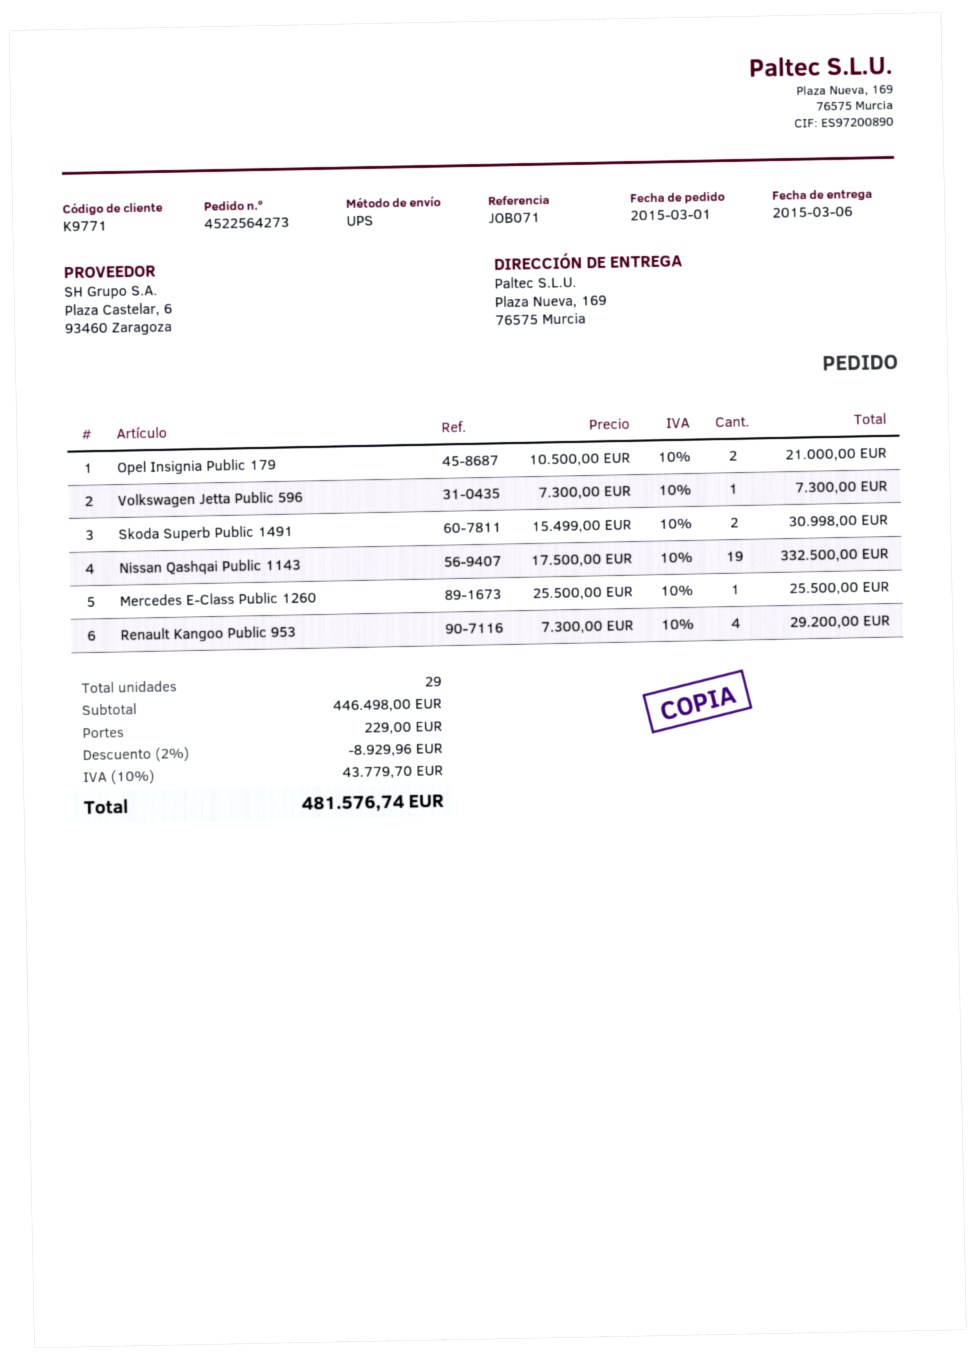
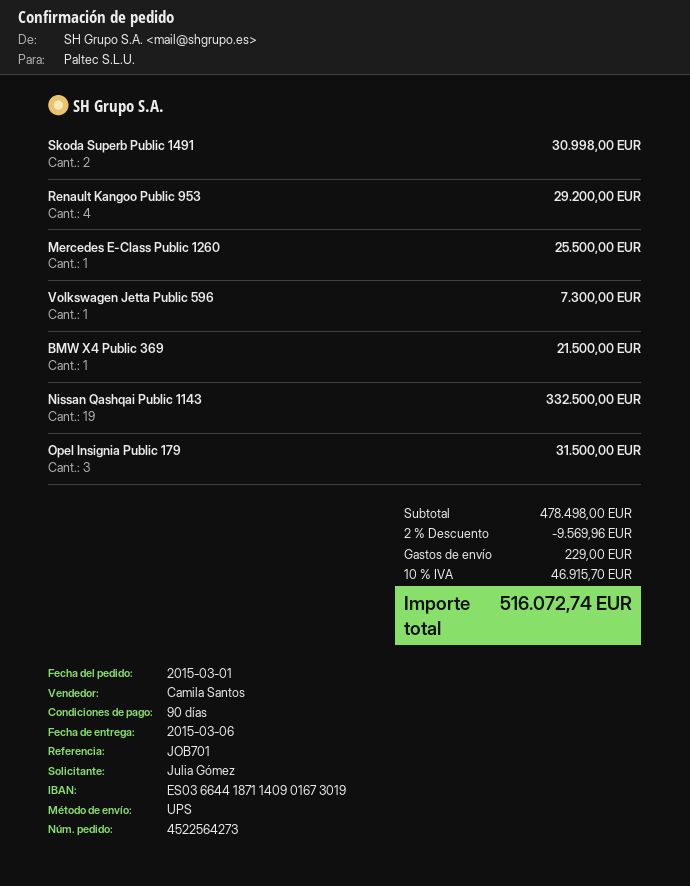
reference: JOB071 -> JOB701
Opel Insignia Public 179: 2 for 21000.00 -> 3 for 31500.00
BMW X4 Public 369: none -> 1 for 21500.00
subtotal: 446498.00 -> 478498.00
discount: 2% = 8929.96 -> 2% = 9569.96
tax: 10% = 43779.70 -> 10% = 46915.70
total: 481576.74 -> 516072.74

